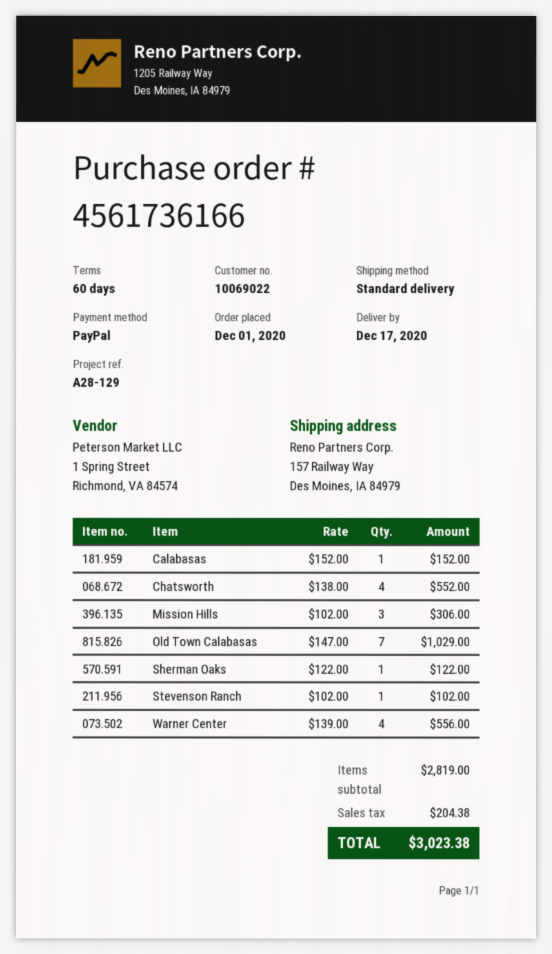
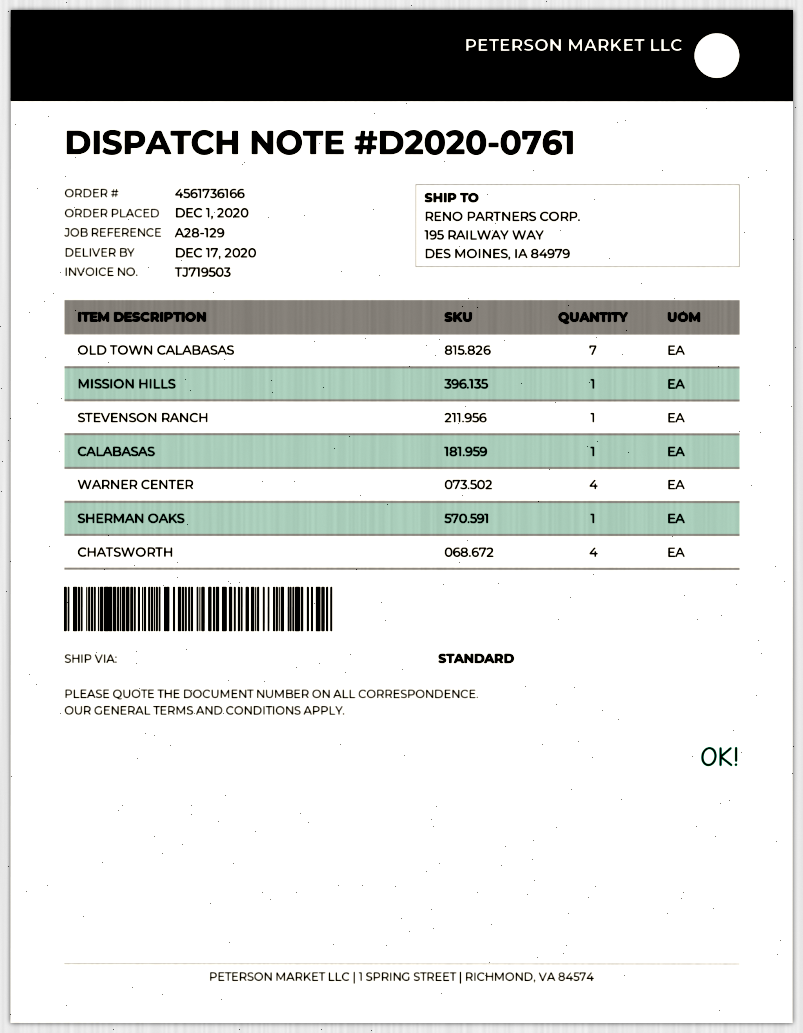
ship to: 157 Railway Way, Des Moines, IA 84979 -> 195 RAILWAY WAY, DES MOINES, IA 84979
Mission Hills: 3 -> 1

